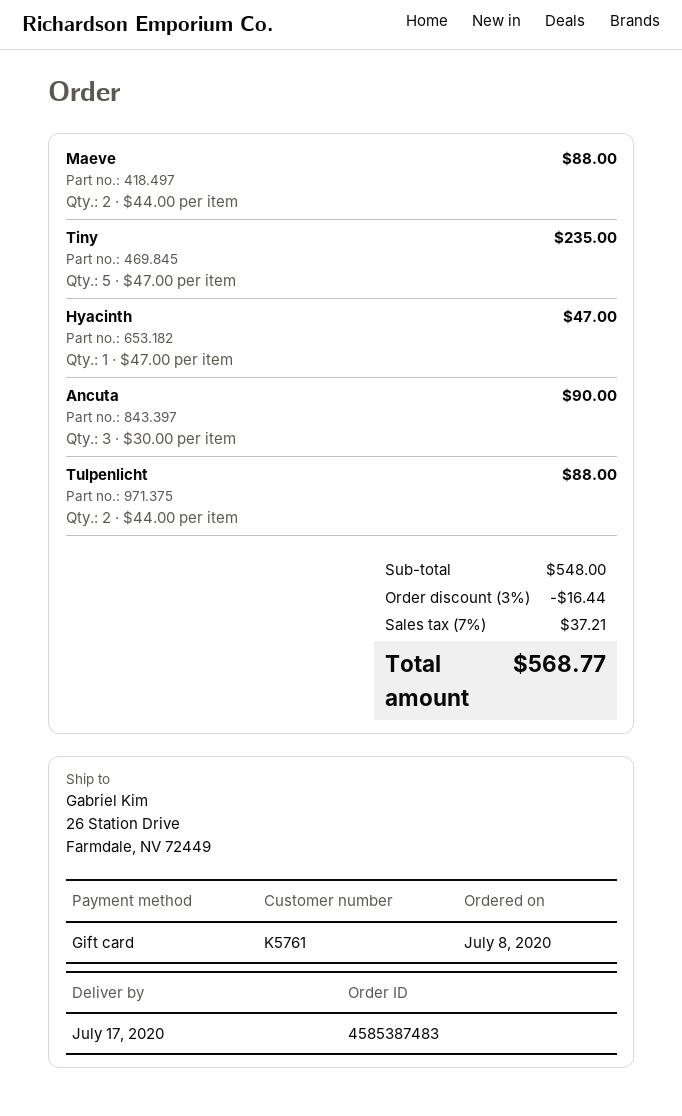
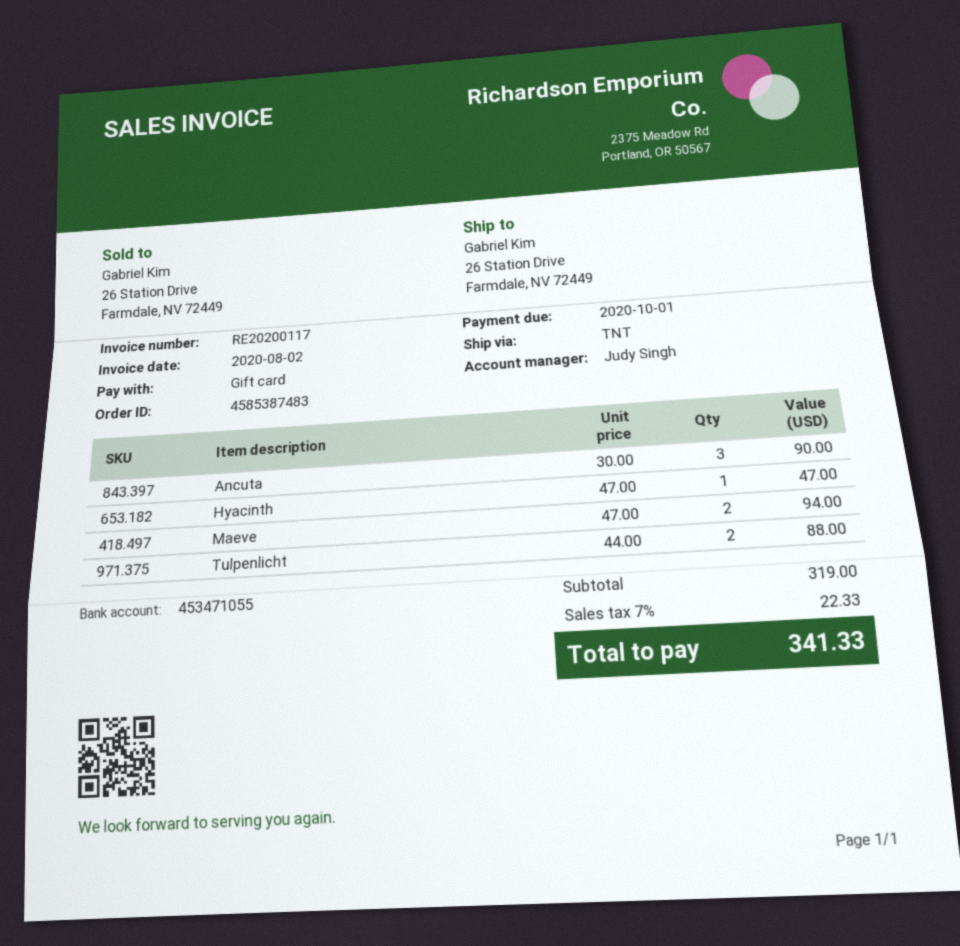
Maeve: 2 x 44.00 = 88.00 -> 2 x 47.00 = 94.00
Tiny: 5 x 47.00 = 235.00 -> none
subtotal: 548.00 -> 319.00
discount: 3% = 16.44 -> none
tax: 7% = 37.21 -> 7% = 22.33
total: 568.77 -> 341.33

